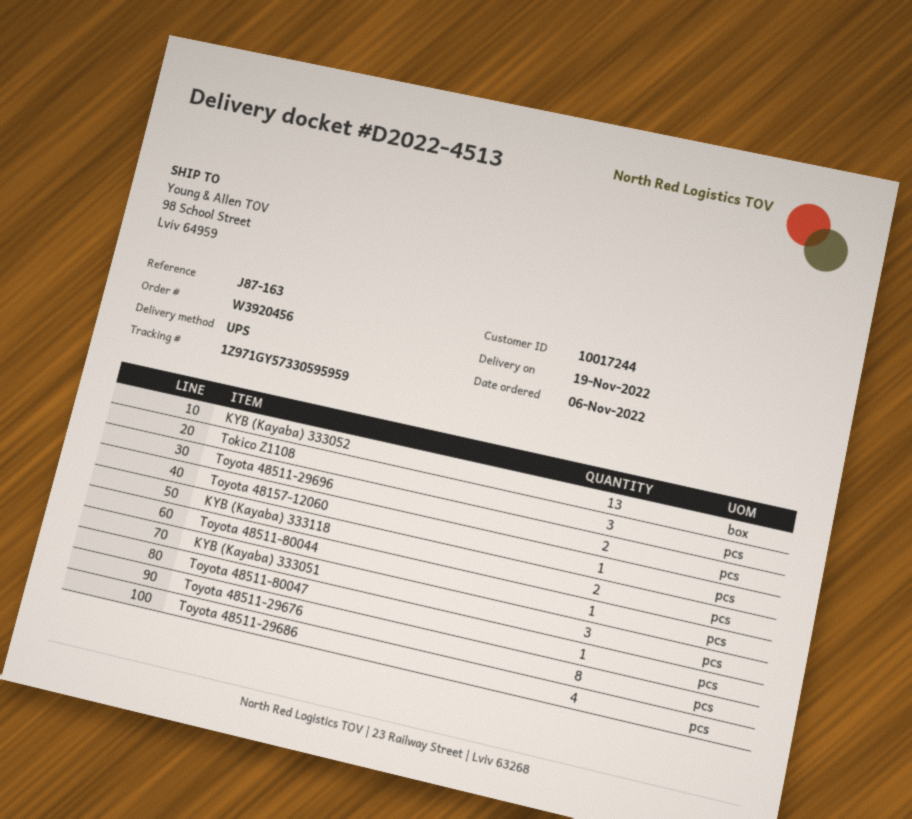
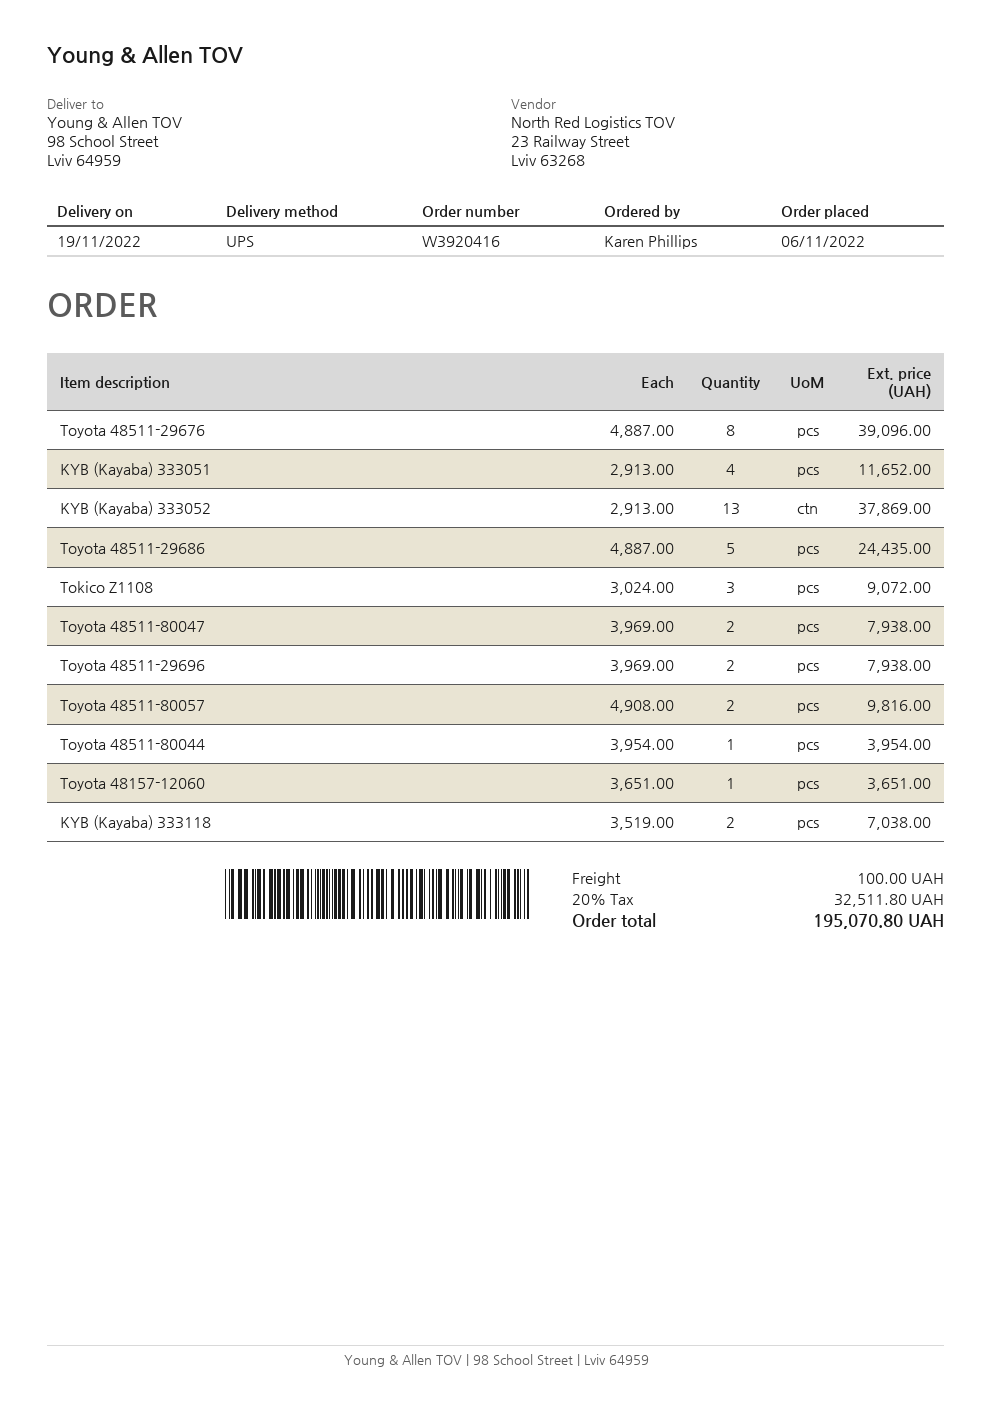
order number: W3920456 -> W3920416
KYB (Kayaba) 333051: 3 -> 4
Toyota 48511-80047: 1 -> 2
Toyota 48511-29686: 4 -> 5
Toyota 48511-80057: none -> 2

